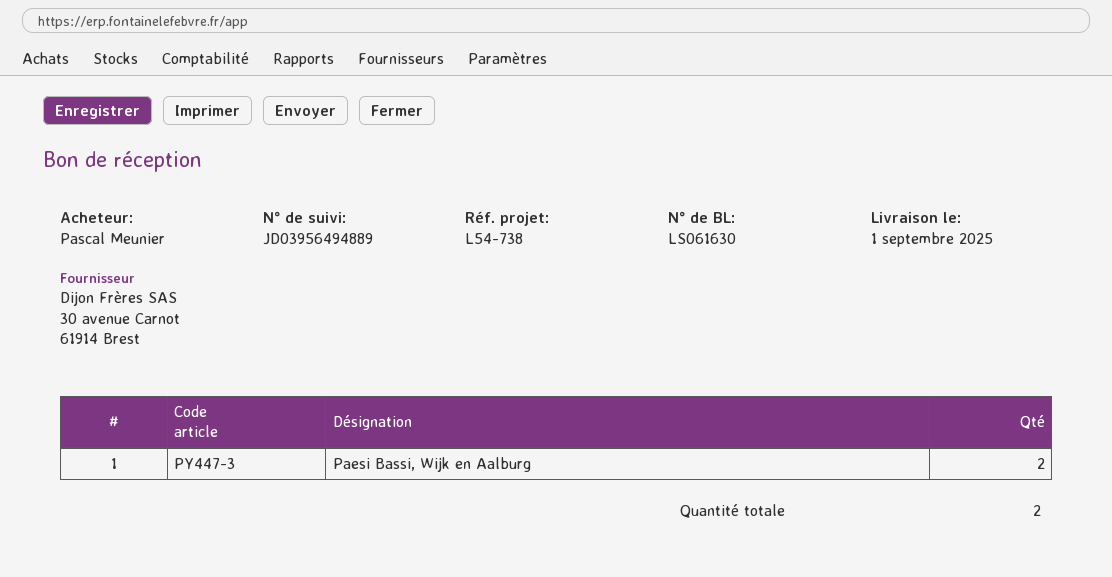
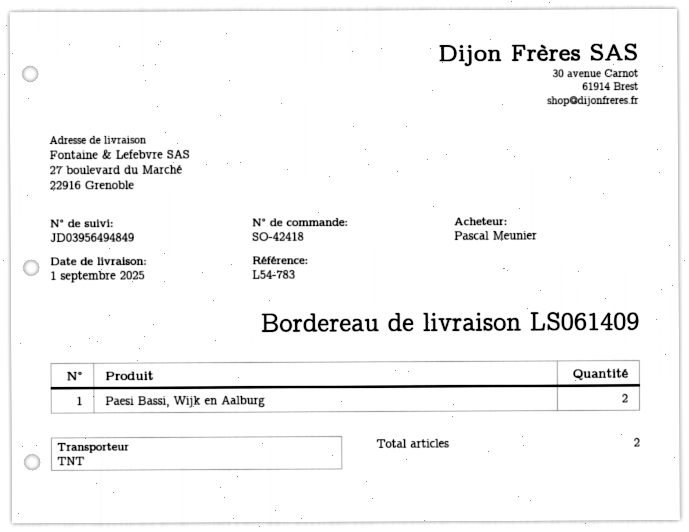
delivery note number: LS061630 -> LS061409
reference: L54-738 -> L54-783
tracking number: JD03956494889 -> JD03956494849

